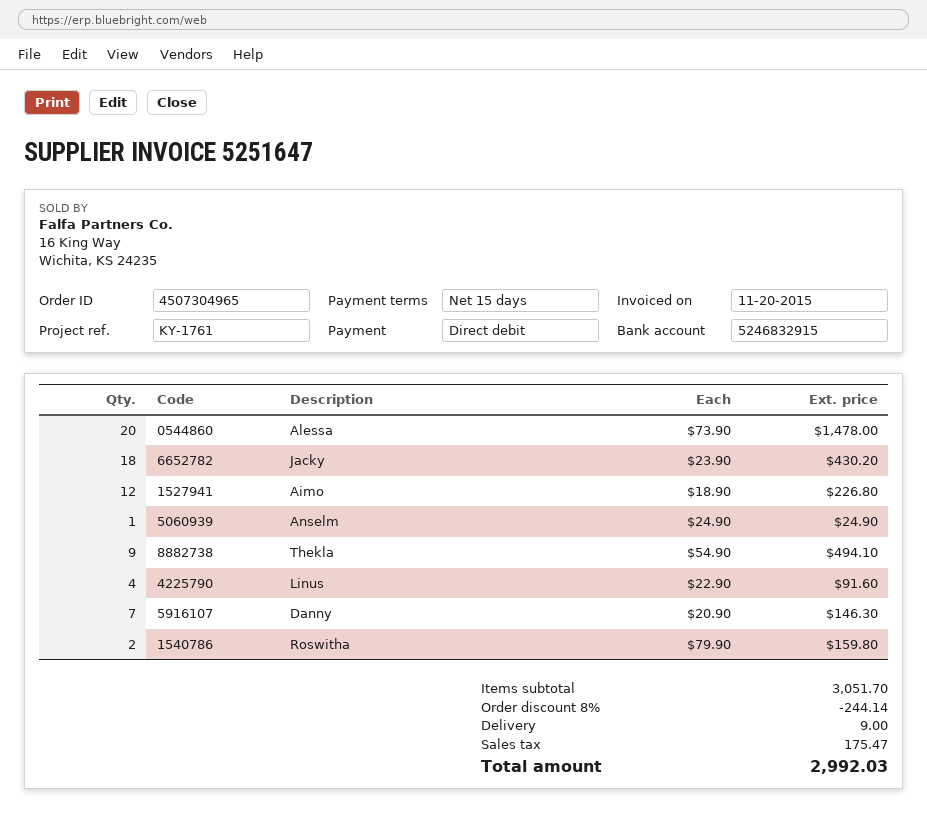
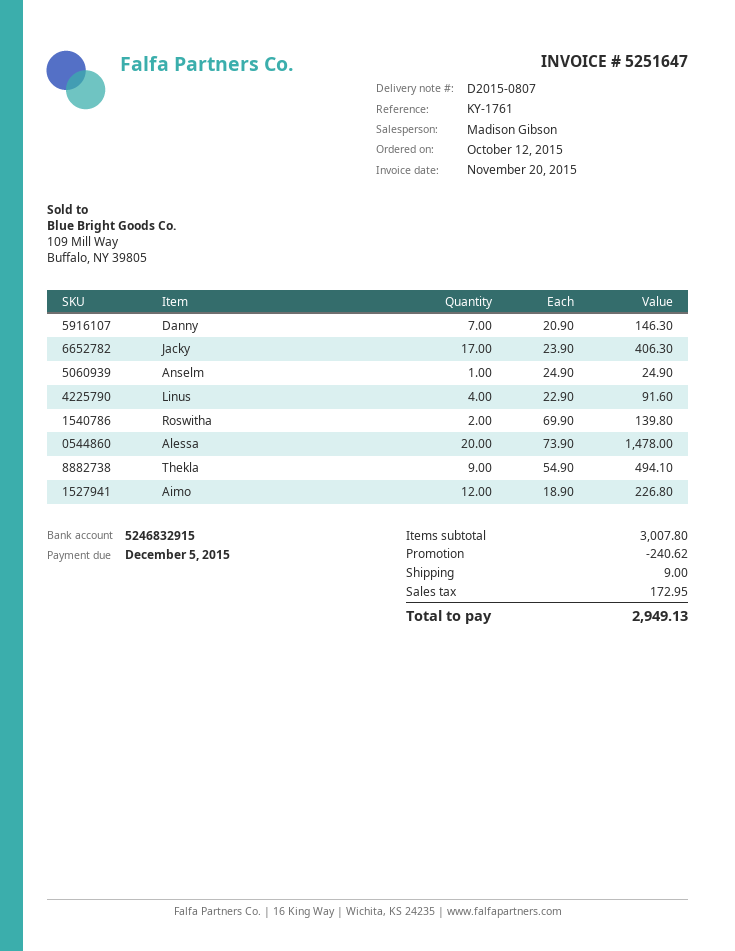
Jacky: 18 x 23.90 = 430.20 -> 17 x 23.90 = 406.30
Roswitha: 2 x 79.90 = 159.80 -> 2 x 69.90 = 139.80
subtotal: 3051.70 -> 3007.80
discount: 244.14 -> 240.62
tax: 175.47 -> 172.95
total: 2992.03 -> 2949.13

